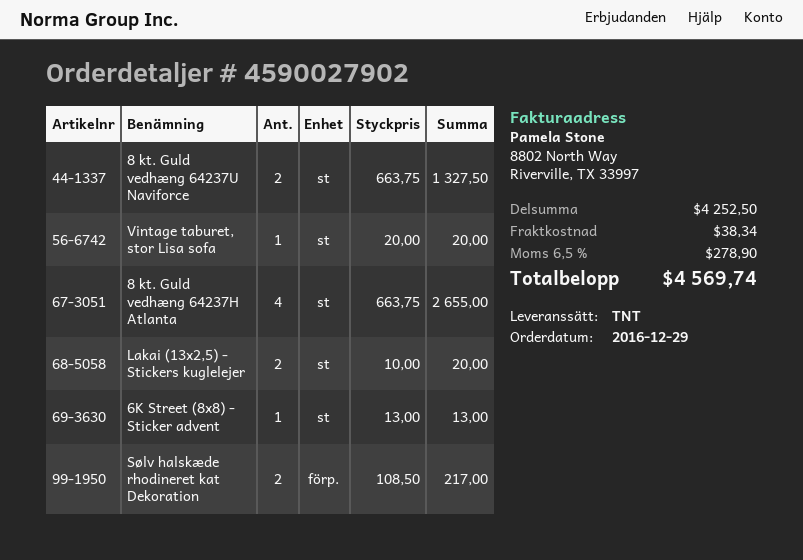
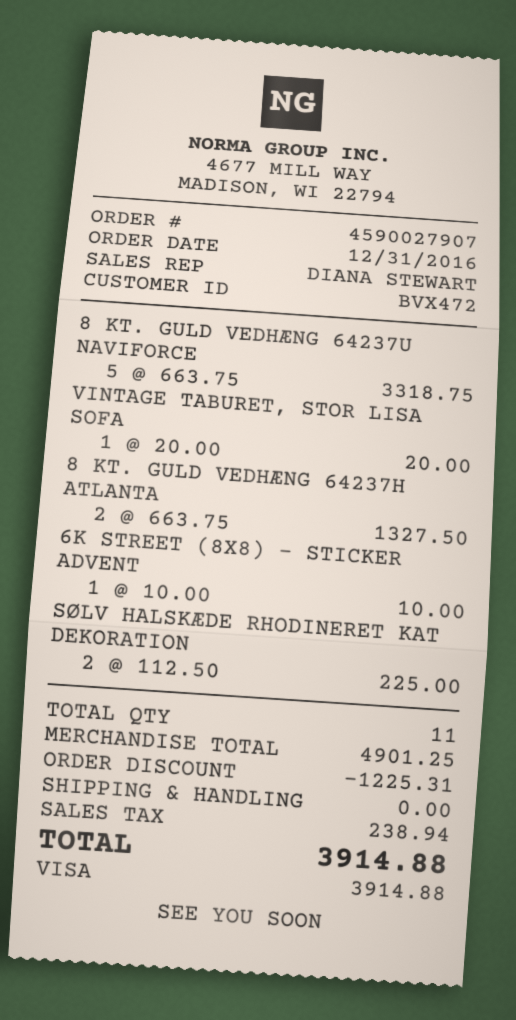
order number: 4590027902 -> 4590027907
order date: 2016-12-29 -> 2016-12-31
8 kt. Guld vedhæng 64237U Naviforce: 2 x 663.75 = 1327.50 -> 5 x 663.75 = 3318.75
8 kt. Guld vedhæng 64237H Atlanta: 4 x 663.75 = 2655.00 -> 2 x 663.75 = 1327.50
Lakai (13x2,5) - Stickers kuglelejer: 2 x 10.00 = 20.00 -> none
6K Street (8x8) - Sticker advent: 1 x 13.00 = 13.00 -> 1 x 10.00 = 10.00
Sølv halskæde rhodineret kat Dekoration: 2 x 108.50 = 217.00 -> 2 x 112.50 = 225.00
subtotal: 4252.50 -> 4901.25
discount: none -> 1225.31
shipping: 38.34 -> 0.00
tax: 278.90 -> 238.94
total: 4569.74 -> 3914.88

